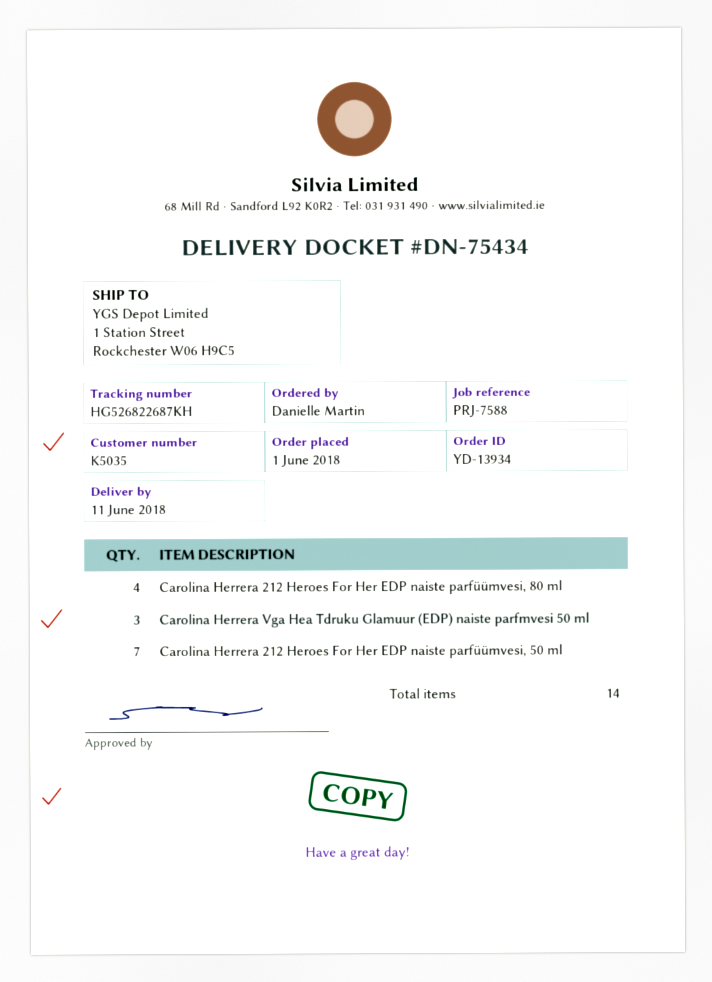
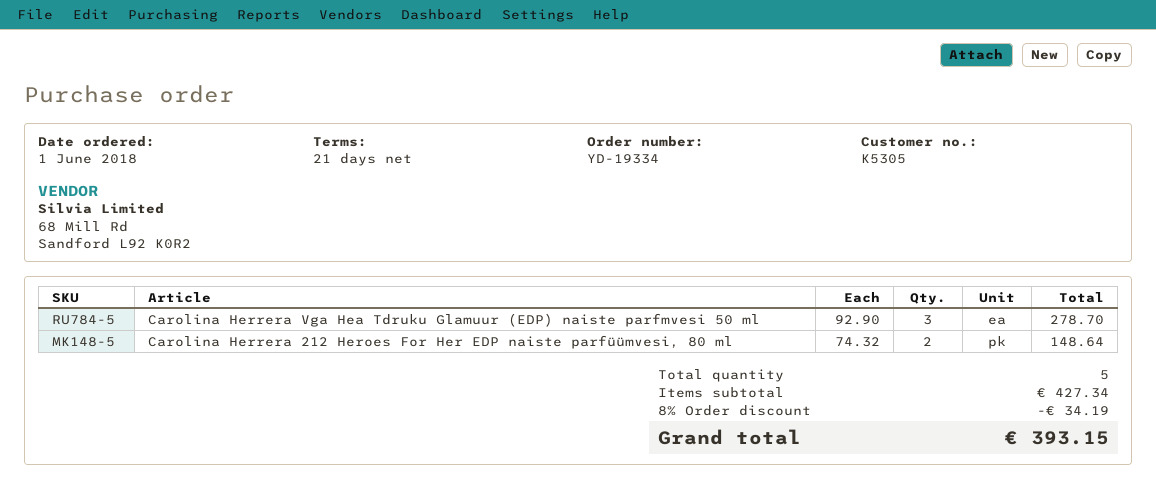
order number: YD-13934 -> YD-19334
customer number: K5035 -> K5305
Carolina Herrera 212 Heroes For Her EDP naiste parfüümvesi, 80 ml: 4 -> 2
Carolina Herrera 212 Heroes For Her EDP naiste parfüümvesi, 50 ml: 7 -> none
total quantity: 14 -> 5

